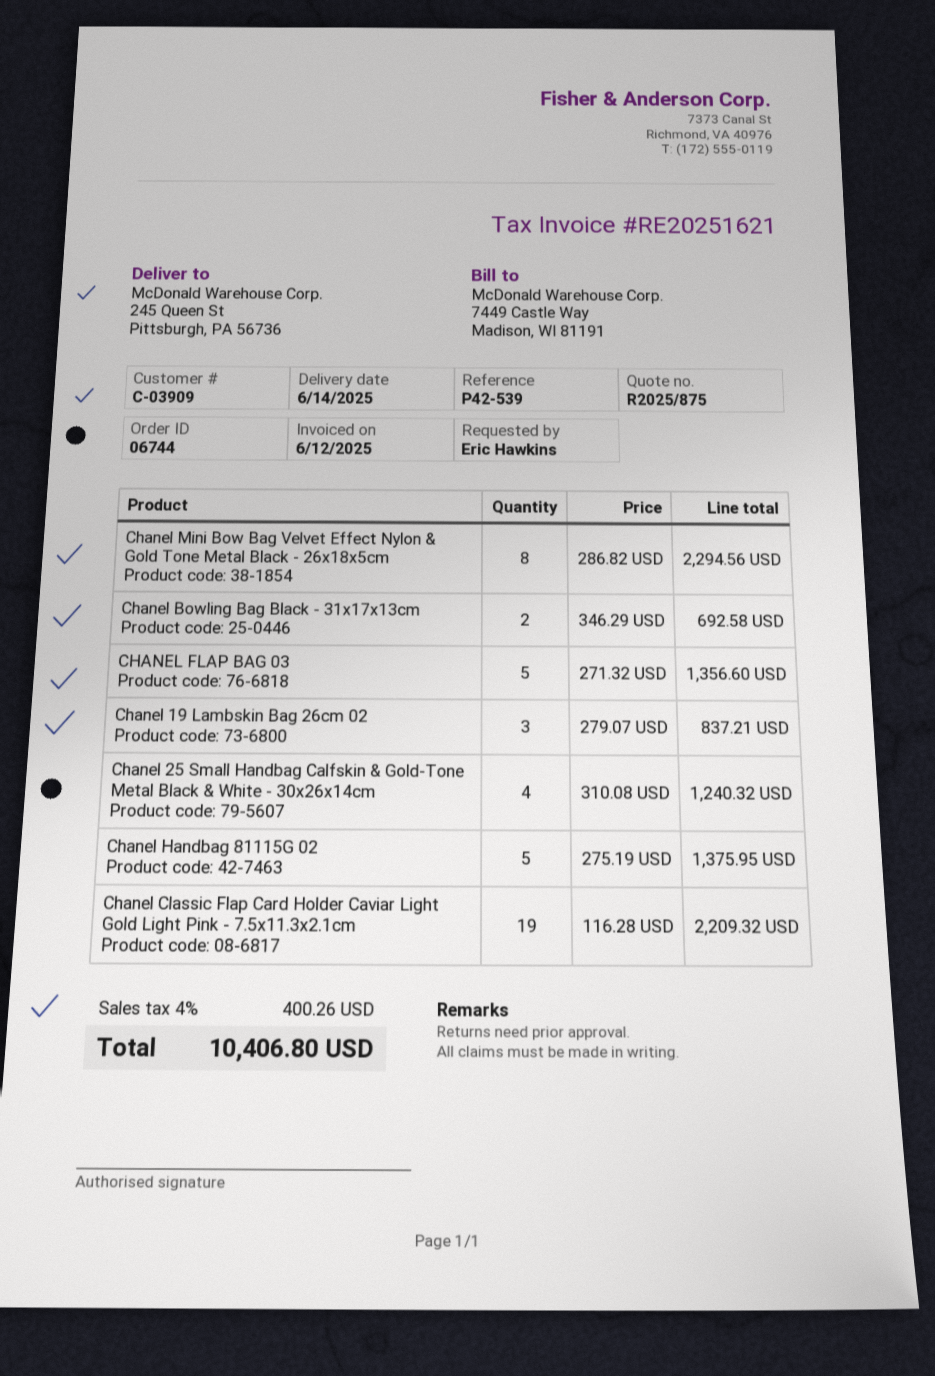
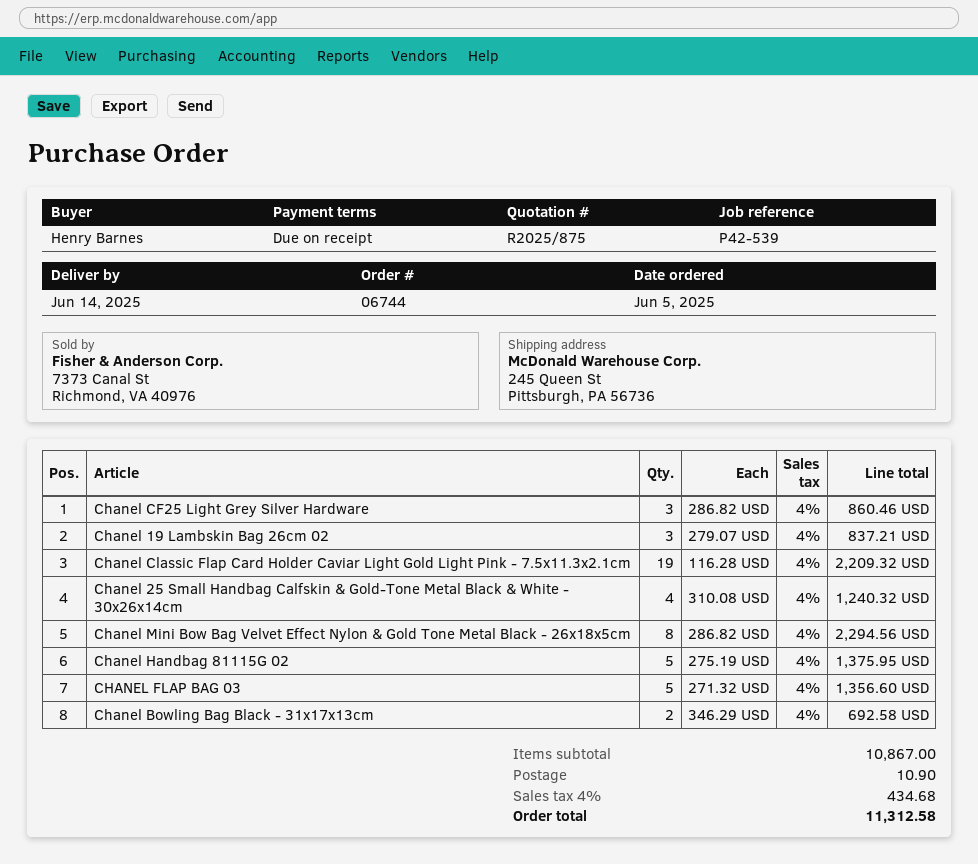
ordered by: Eric Hawkins -> Henry Barnes
Chanel CF25 Light Grey Silver Hardware: none -> 3 x 286.82 = 860.46
shipping: none -> 10.90
tax: 4% = 400.26 -> 4% = 434.68
total: 10406.80 -> 11312.58

